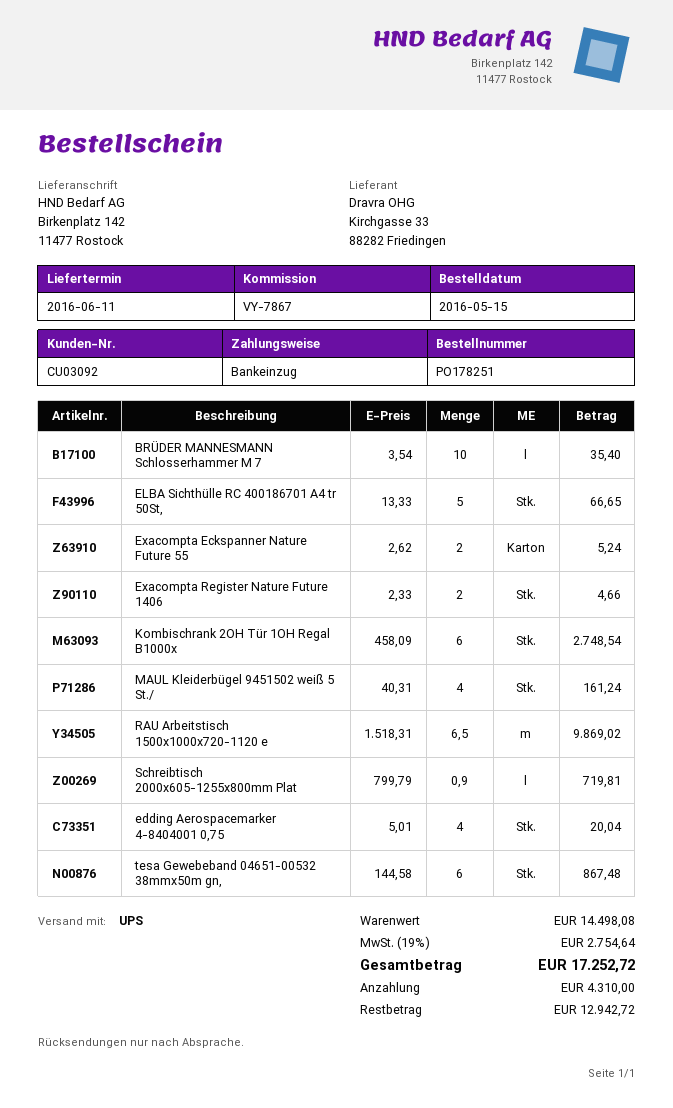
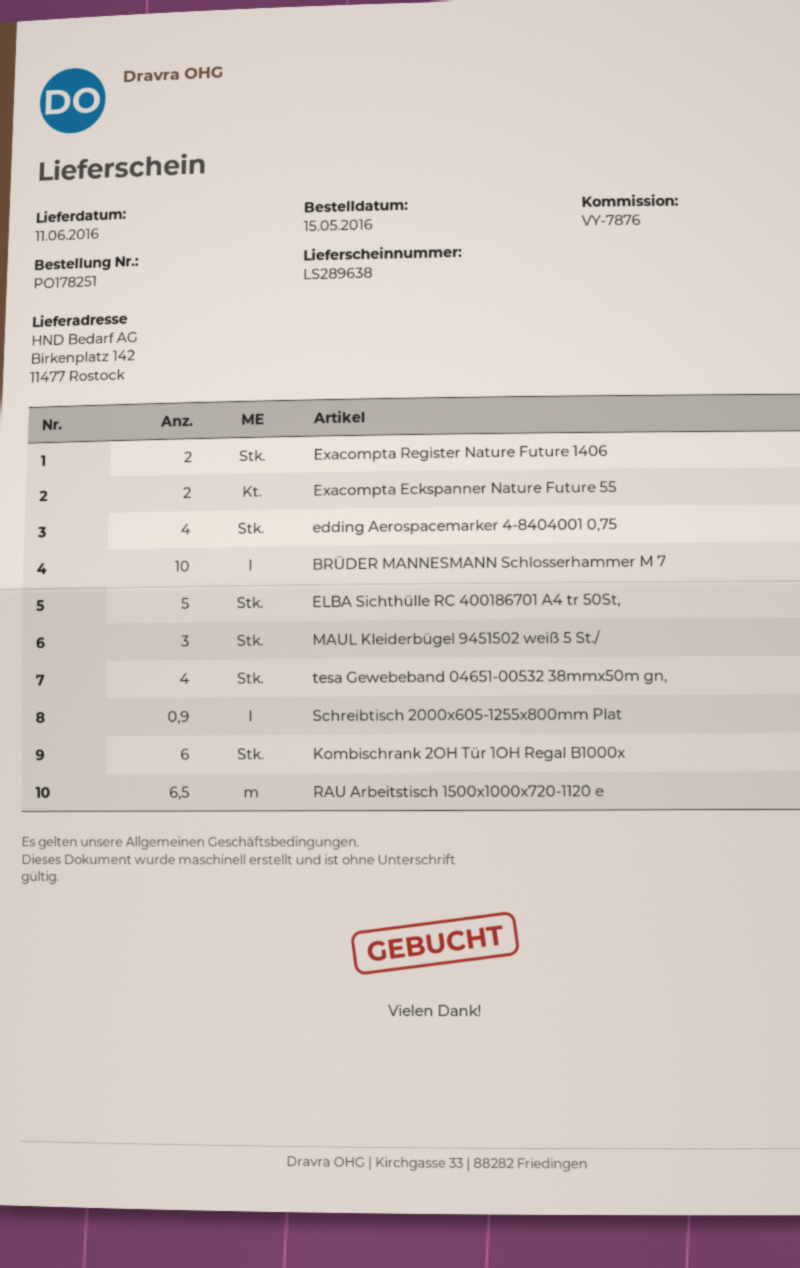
reference: VY-7867 -> VY-7876
MAUL Kleiderbügel 9451502 weiß 5 St./: 4 -> 3
tesa Gewebeband 04651-00532 38mmx50m gn,: 6 -> 4

